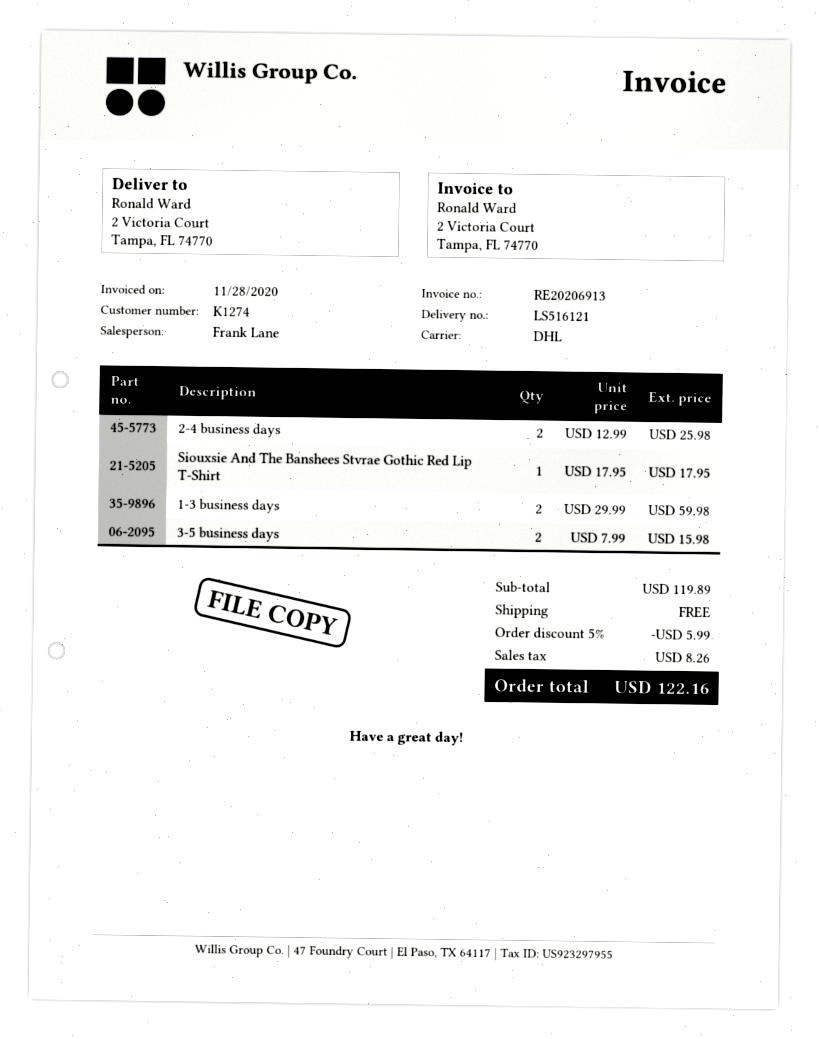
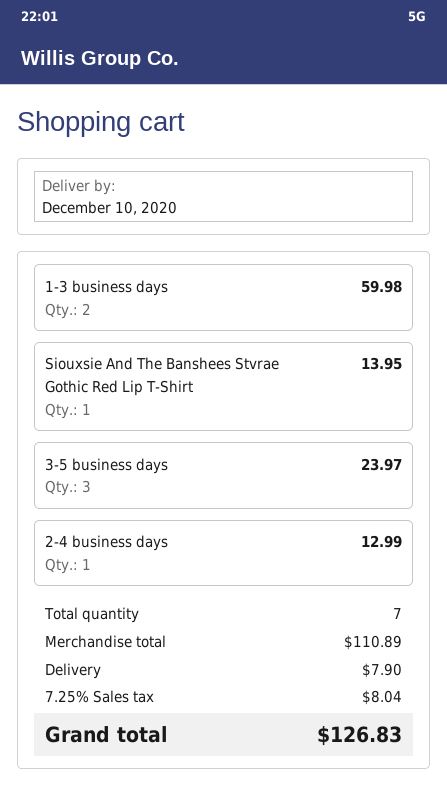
2-4 business days: 2 for 25.98 -> 1 for 12.99
Siouxsie And The Banshees Stvrae Gothic Red Lip T-Shirt: 1 for 17.95 -> 1 for 13.95
3-5 business days: 2 for 15.98 -> 3 for 23.97
subtotal: 119.89 -> 110.89
discount: 5% = 5.99 -> none
shipping: 0.00 -> 7.90
tax: 8.26 -> 8.04
total: 122.16 -> 126.83

